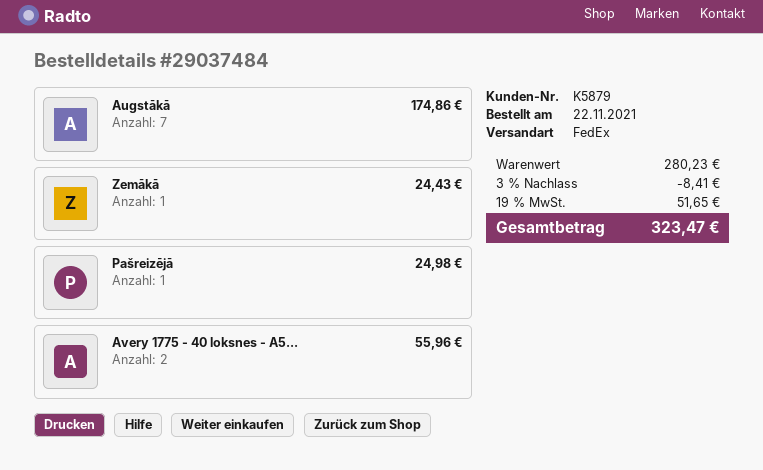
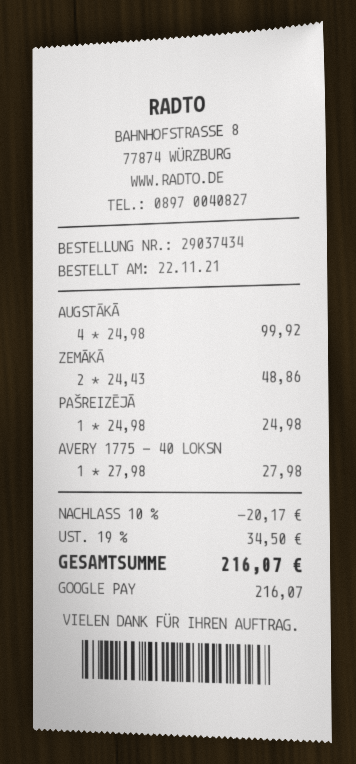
order number: 29037484 -> 29037434
Augstākā: 7 for 174.86 -> 4 for 99.92
Zemākā: 1 for 24.43 -> 2 for 48.86
Avery 1775 - 40 loksnes - A5...: 2 for 55.96 -> 1 for 27.98
discount: 3% = 8.41 -> 10% = 20.17
tax: 19% = 51.65 -> 19% = 34.50
total: 323.47 -> 216.07

